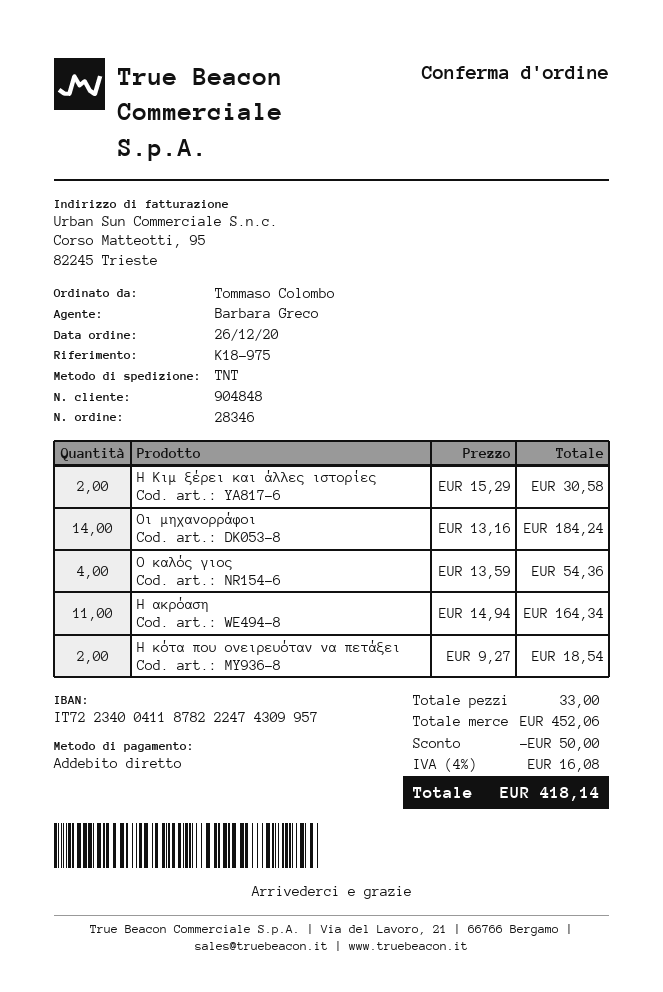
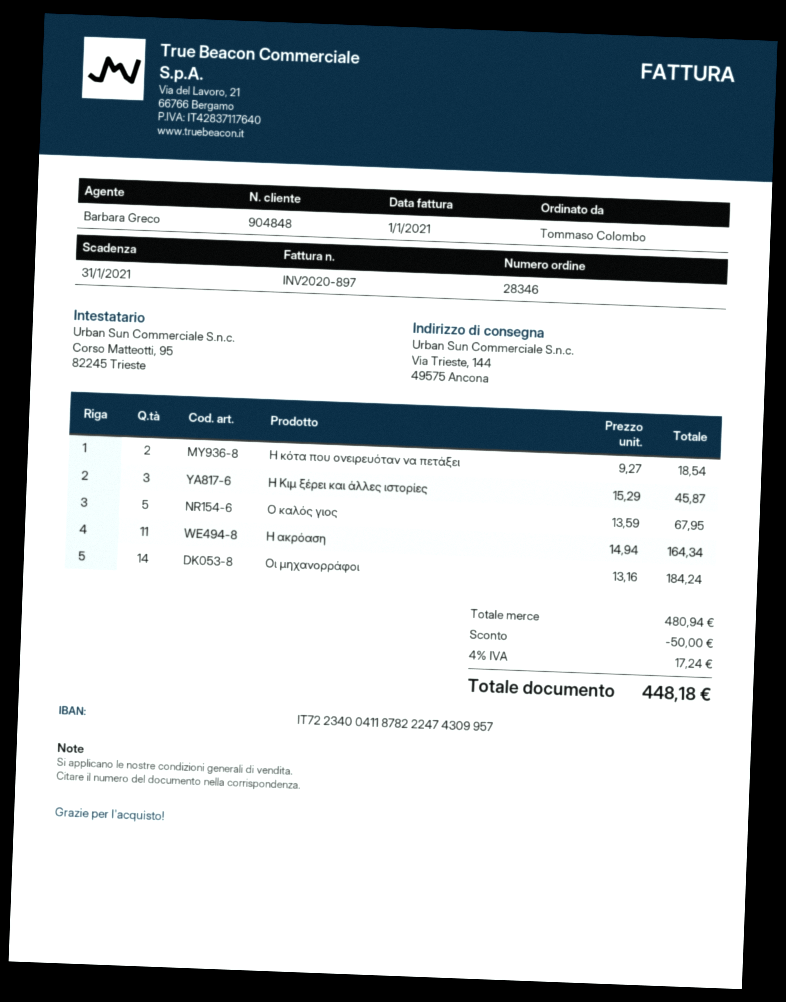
Η Κιμ ξέρει και άλλες ιστορίες: 2 x 15.29 = 30.58 -> 3 x 15.29 = 45.87
Ο καλός γιος: 4 x 13.59 = 54.36 -> 5 x 13.59 = 67.95
subtotal: 452.06 -> 480.94
tax: 4% = 16.08 -> 4% = 17.24
total: 418.14 -> 448.18

